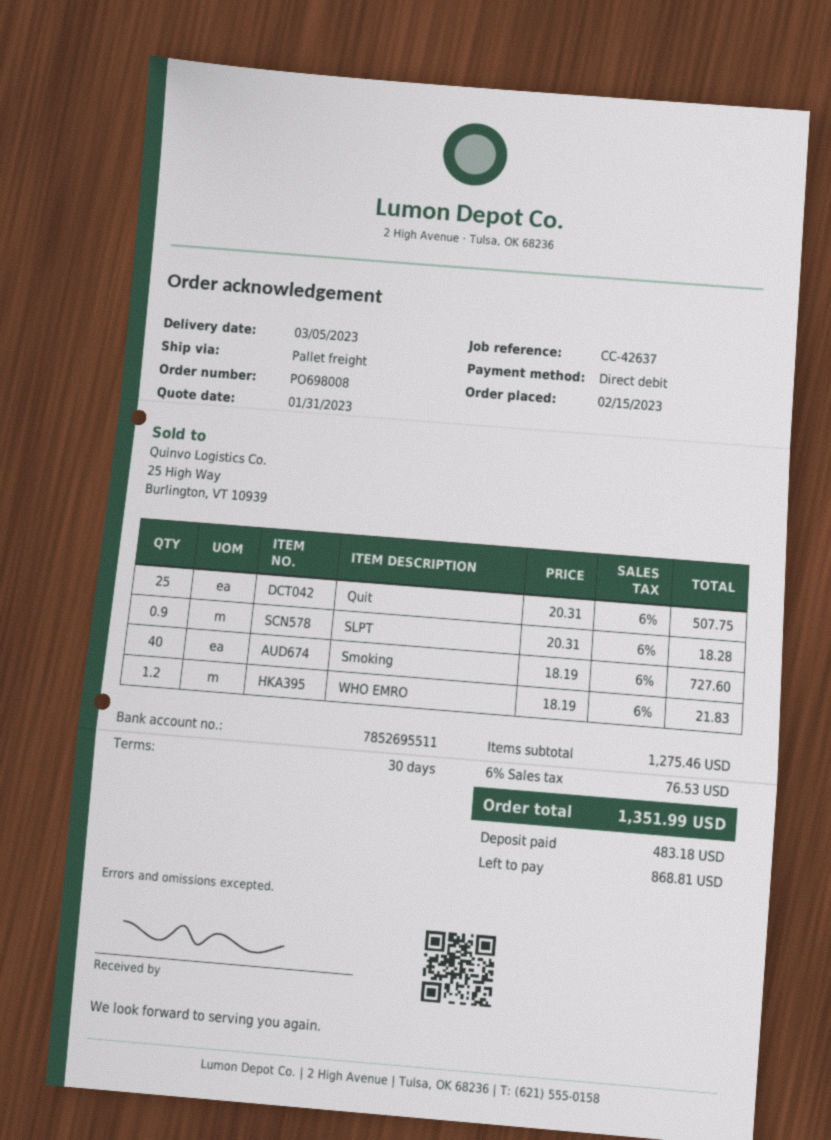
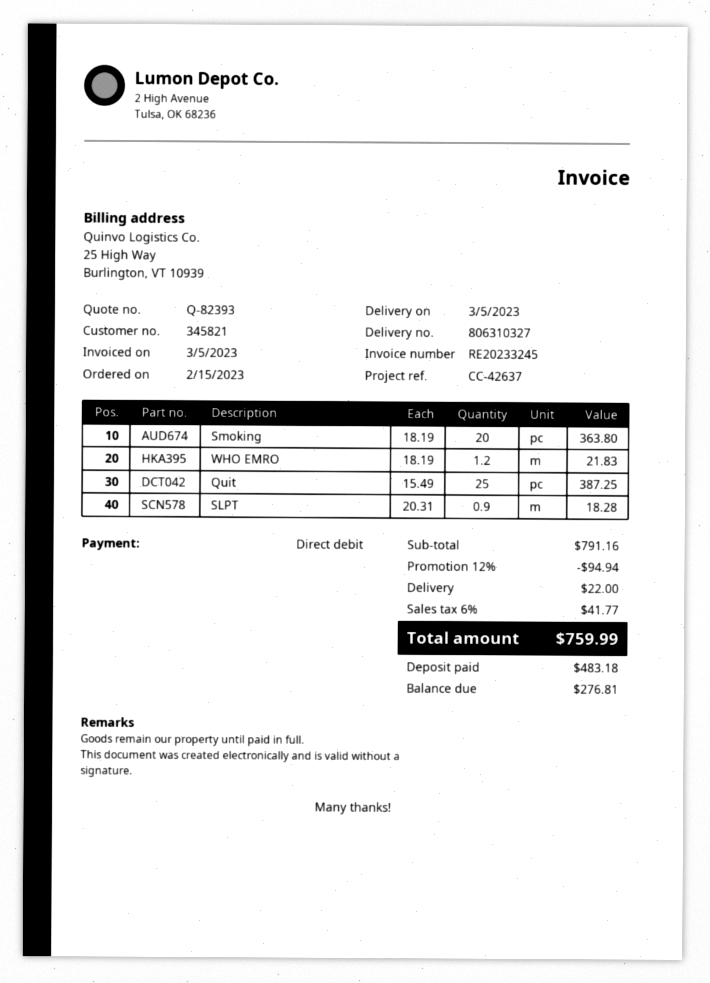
Quit: 25 x 20.31 = 507.75 -> 25 x 15.49 = 387.25
Smoking: 40 x 18.19 = 727.60 -> 20 x 18.19 = 363.80
subtotal: 1275.46 -> 791.16
discount: none -> 12% = 94.94
shipping: none -> 22.00
tax: 6% = 76.53 -> 6% = 41.77
total: 1351.99 -> 759.99
balance: 868.81 -> 276.81

